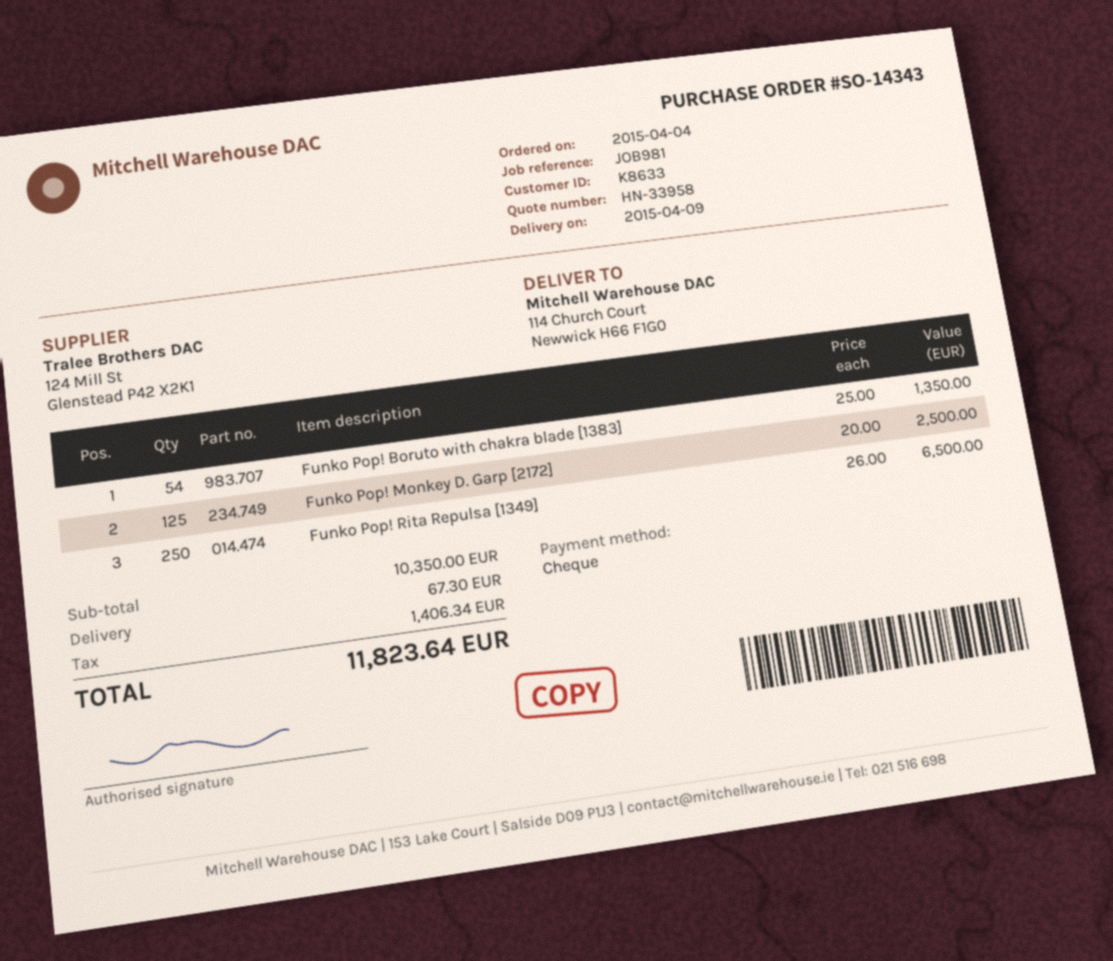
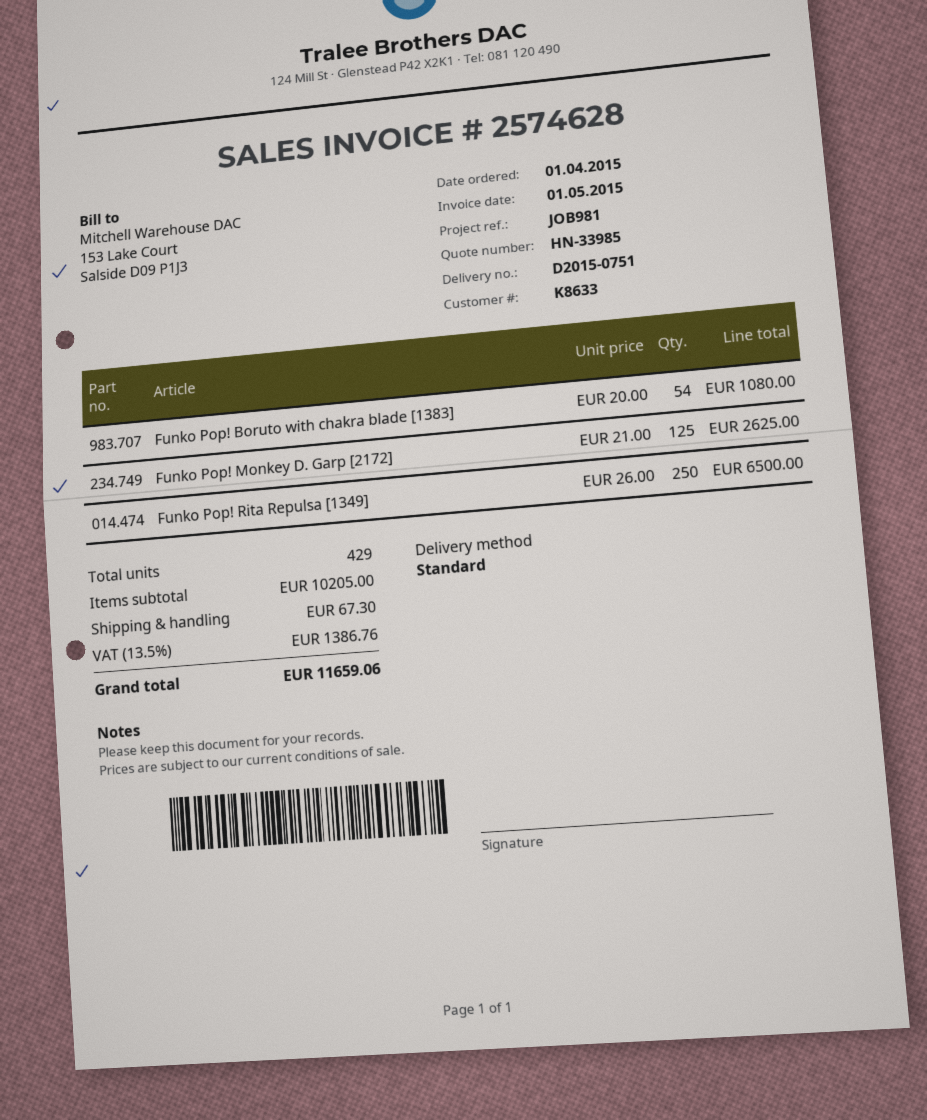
quote number: HN-33958 -> HN-33985
order date: 2015-04-04 -> 2015-04-01
Funko Pop! Boruto with chakra blade [1383]: 54 x 25.00 = 1350.00 -> 54 x 20.00 = 1080.00
Funko Pop! Monkey D. Garp [2172]: 125 x 20.00 = 2500.00 -> 125 x 21.00 = 2625.00
subtotal: 10350.00 -> 10205.00
tax: 1406.34 -> 1386.76
total: 11823.64 -> 11659.06

